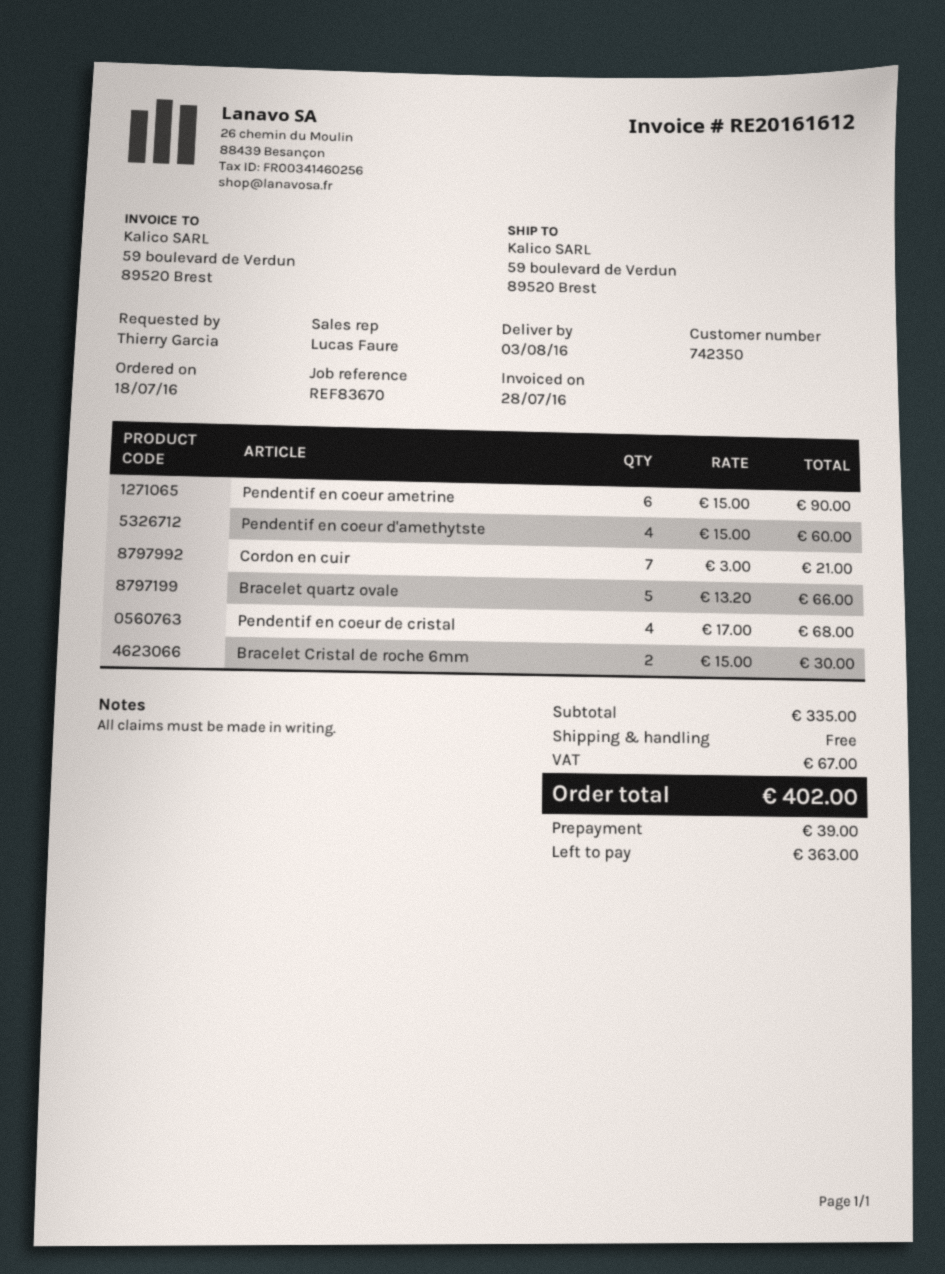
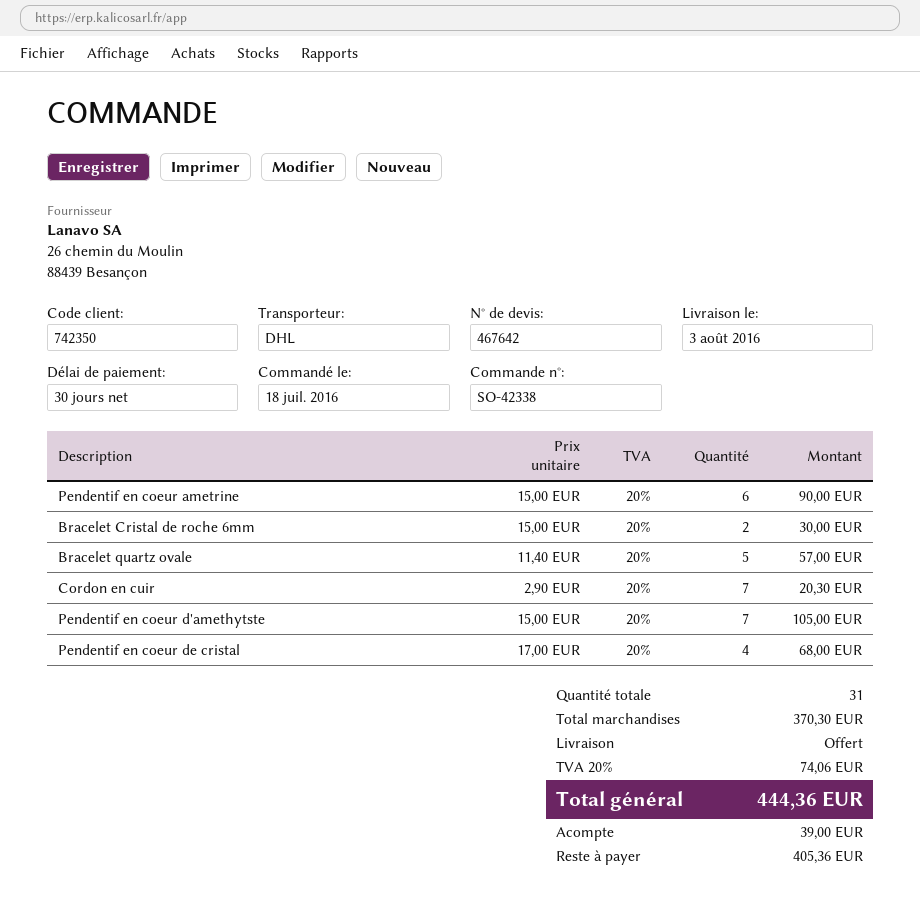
Pendentif en coeur d'amethytste: 4 x 15.00 = 60.00 -> 7 x 15.00 = 105.00
Cordon en cuir: 7 x 3.00 = 21.00 -> 7 x 2.90 = 20.30
Bracelet quartz ovale: 5 x 13.20 = 66.00 -> 5 x 11.40 = 57.00
subtotal: 335.00 -> 370.30
tax: 67.00 -> 74.06
total: 402.00 -> 444.36
balance: 363.00 -> 405.36

